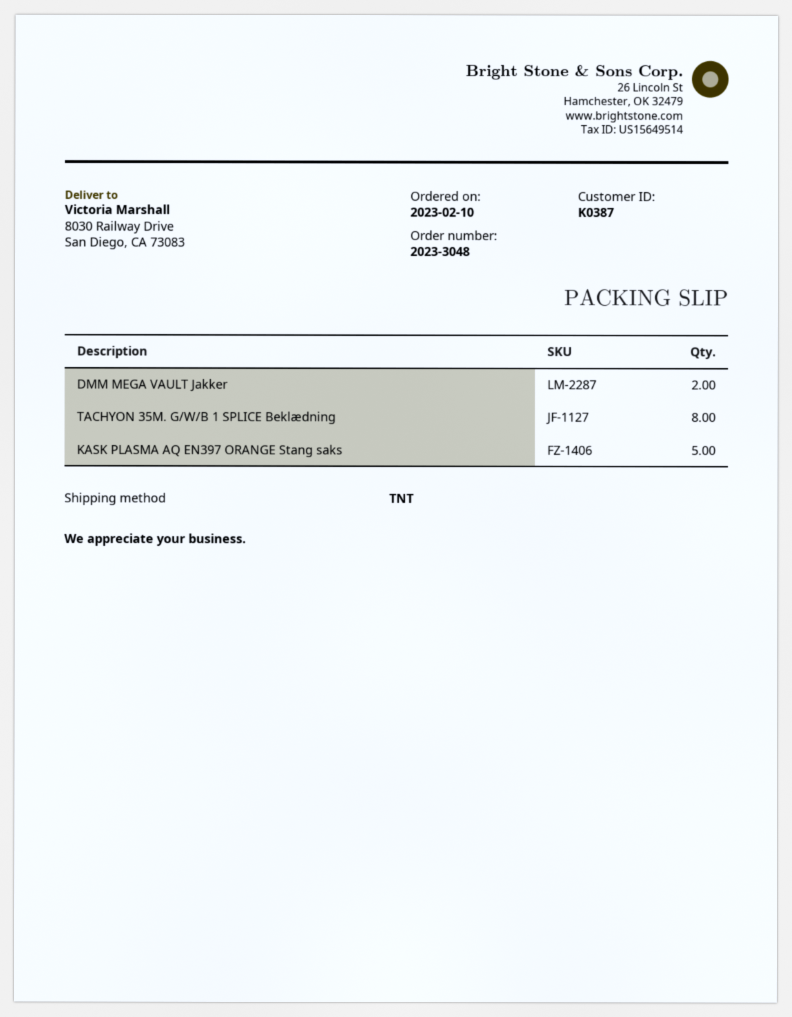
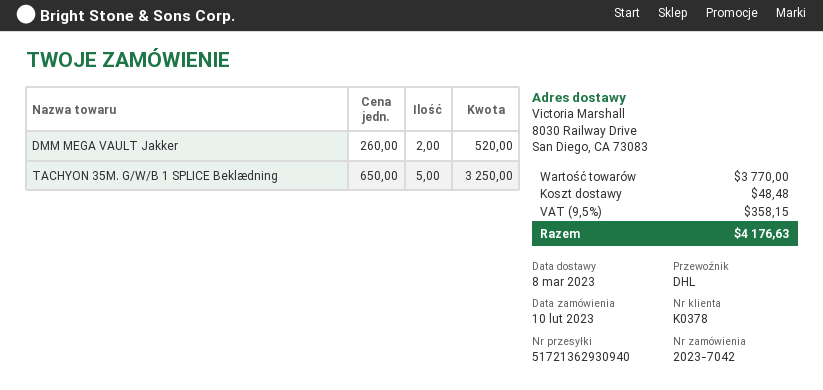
order number: 2023-3048 -> 2023-7042
customer number: K0387 -> K0378
shipping method: TNT -> DHL
TACHYON 35M. G/W/B 1 SPLICE Beklædning: 8 -> 5
KASK PLASMA AQ EN397 ORANGE Stang saks: 5 -> none

